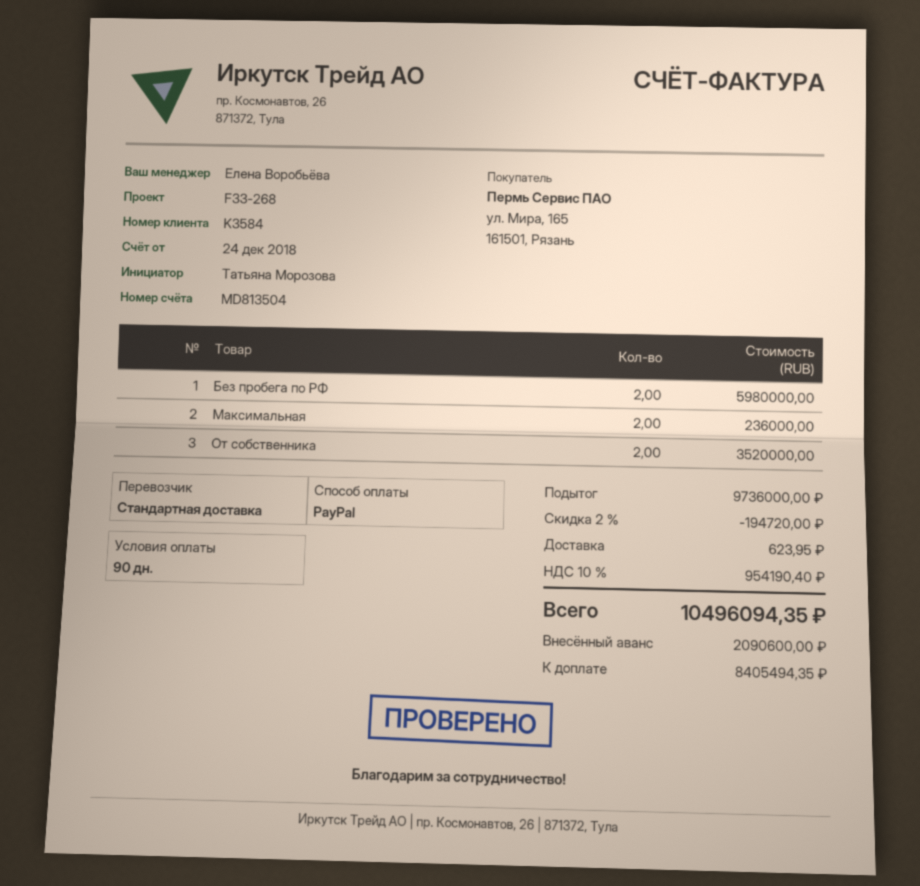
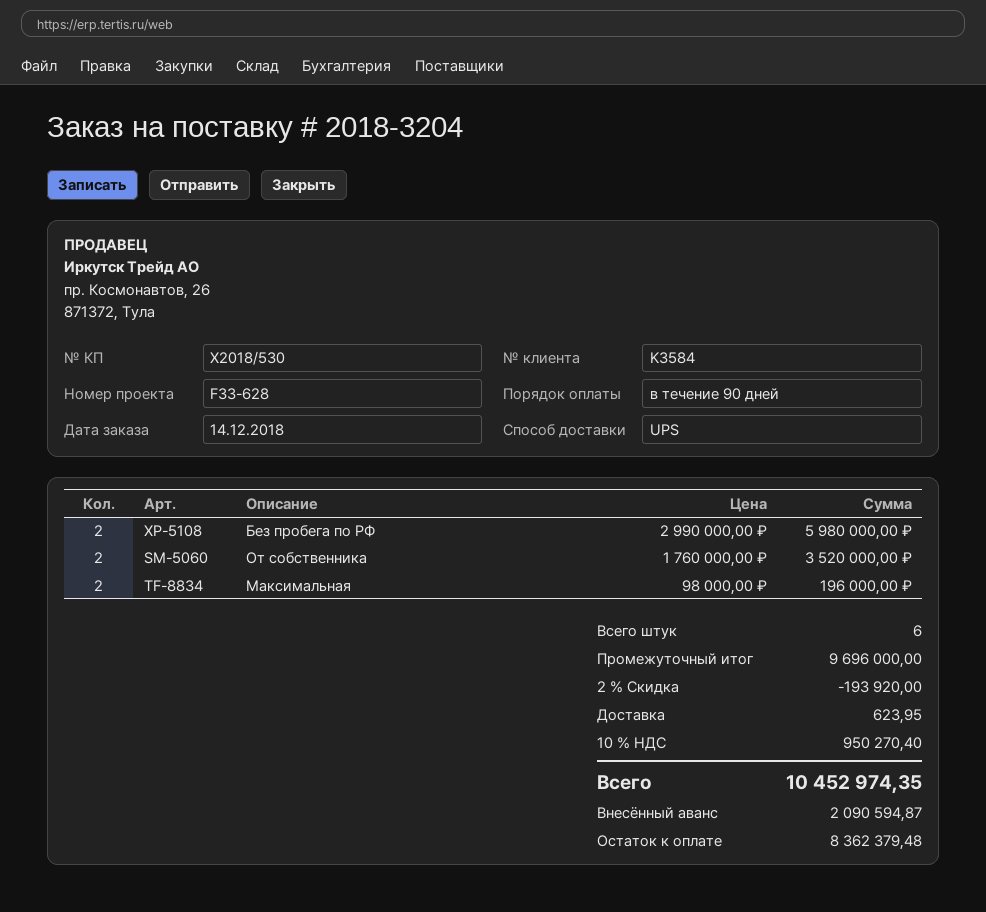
reference: F33-268 -> F33-628
shipping method: standard -> UPS
Максимальная: 2 for 236000.00 -> 2 for 196000.00
subtotal: 9736000.00 -> 9696000.00
discount: 2% = 194720.00 -> 2% = 193920.00
tax: 10% = 954190.40 -> 10% = 950270.40
total: 10496094.35 -> 10452974.35
deposit: 2090600.00 -> 2090594.87
balance: 8405494.35 -> 8362379.48

